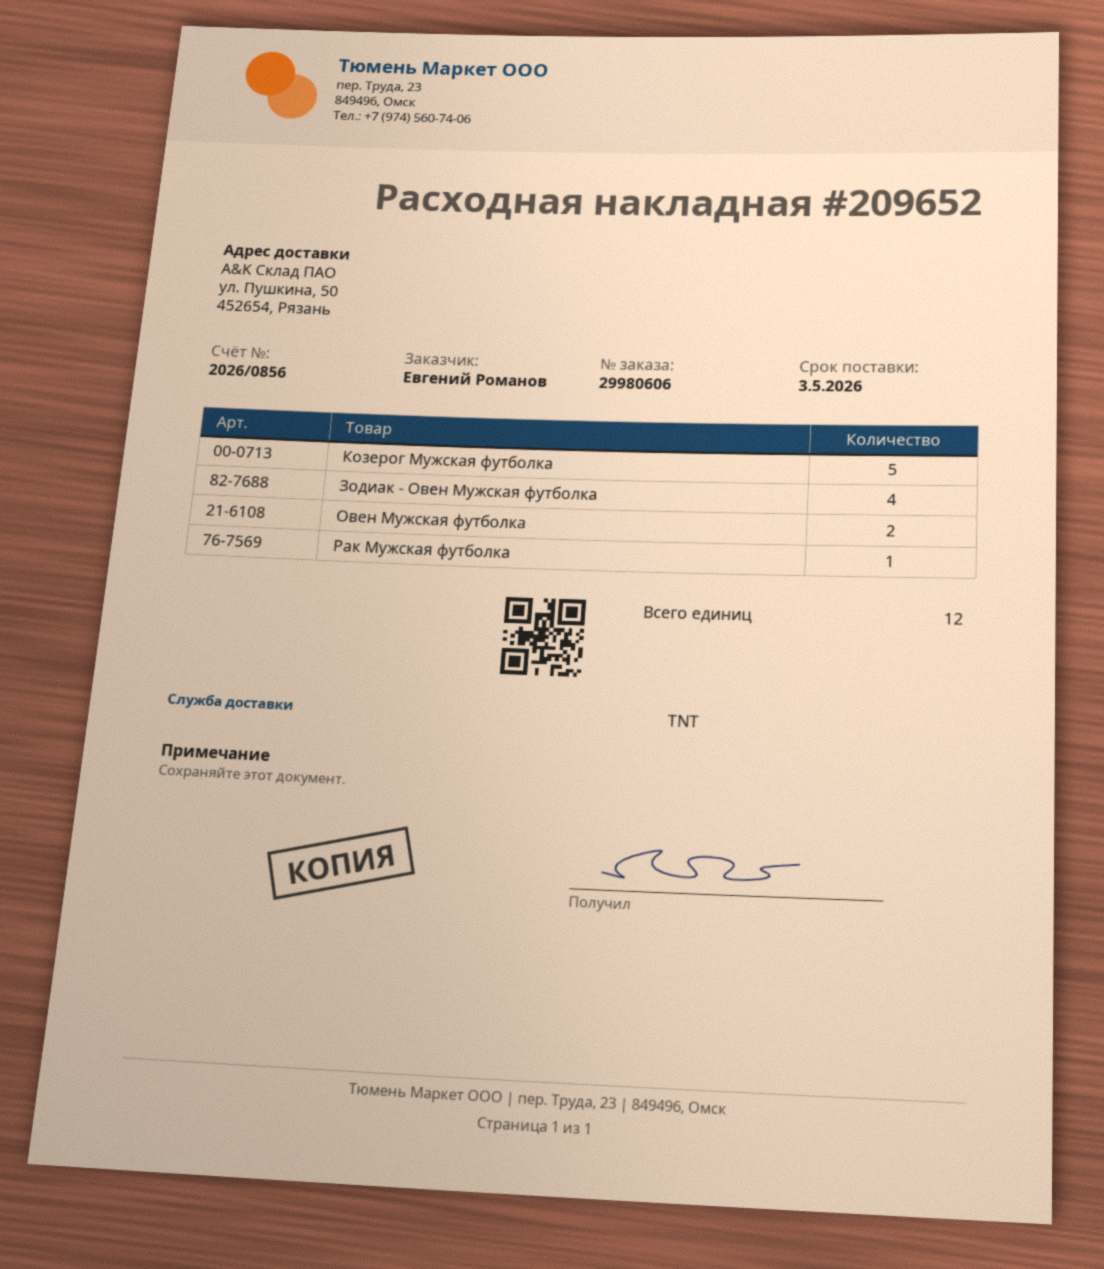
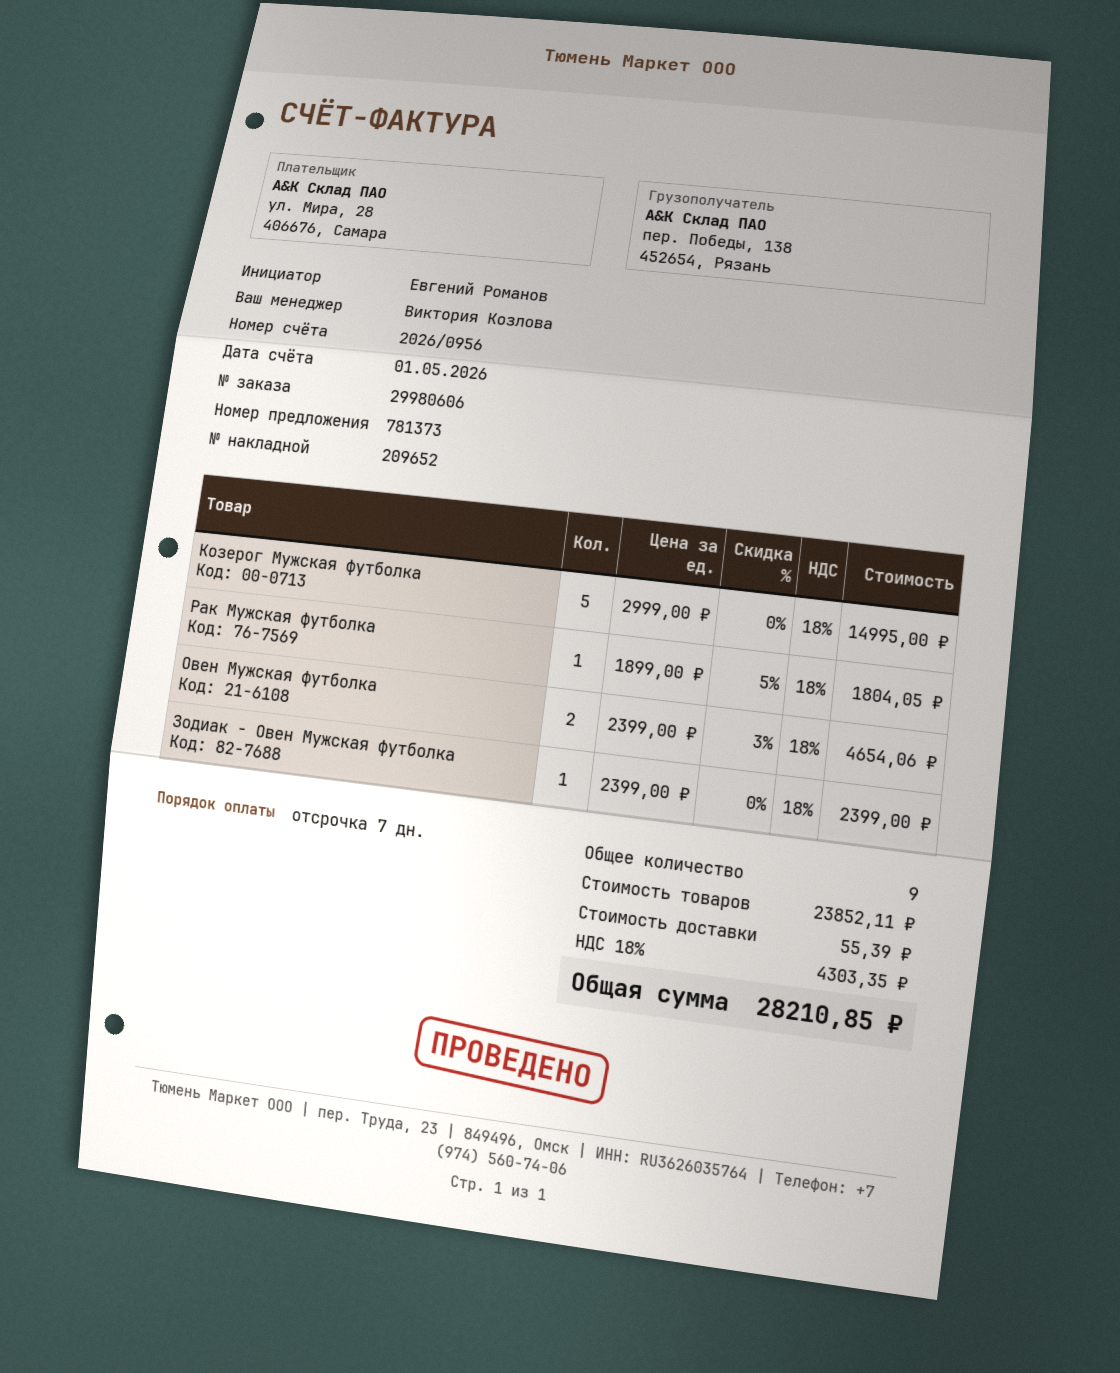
invoice number: 2026/0856 -> 2026/0956
ship to: ул. Пушкина, 50, 452654, Рязань -> пер. Победы, 138, 452654, Рязань
Зодиак - Овен Мужская футболка: 4 -> 1
total quantity: 12 -> 9

